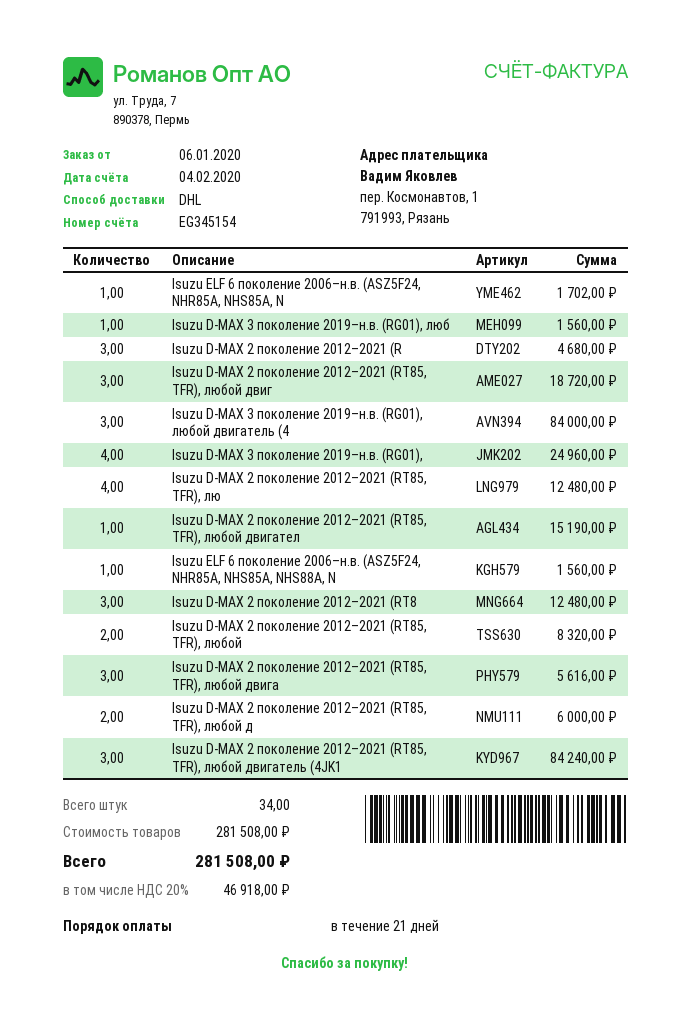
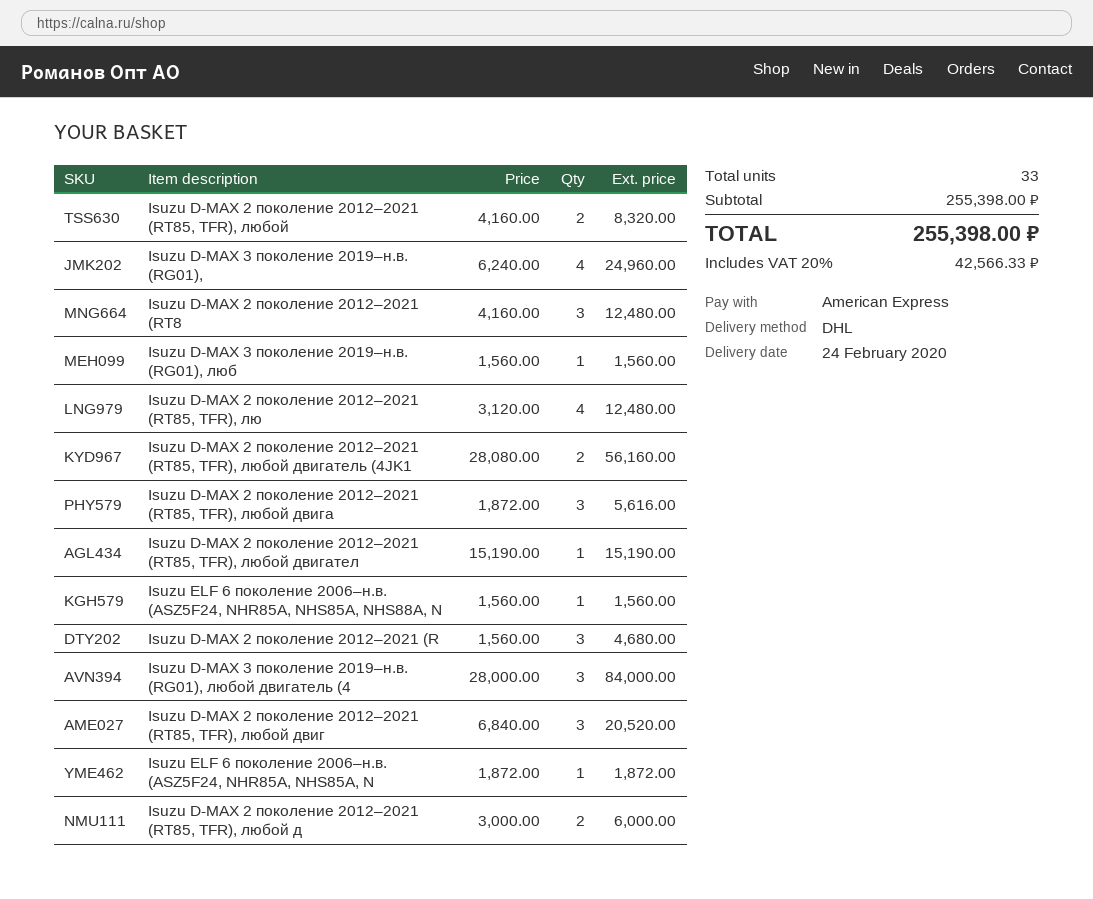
Isuzu ELF 6 поколение 2006–н.в. (ASZ5F24, NHR85A, NHS85A, N: 1 for 1702.00 -> 1 for 1872.00
Isuzu D-MAX 2 поколение 2012–2021 (RT85, TFR), любой двиг: 3 for 18720.00 -> 3 for 20520.00
Isuzu D-MAX 2 поколение 2012–2021 (RT85, TFR), любой двигатель (4JK1: 3 for 84240.00 -> 2 for 56160.00
total quantity: 34 -> 33
subtotal: 281508.00 -> 255398.00
tax: 20% = 46918.00 -> 20% = 42566.33
total: 281508.00 -> 255398.00

